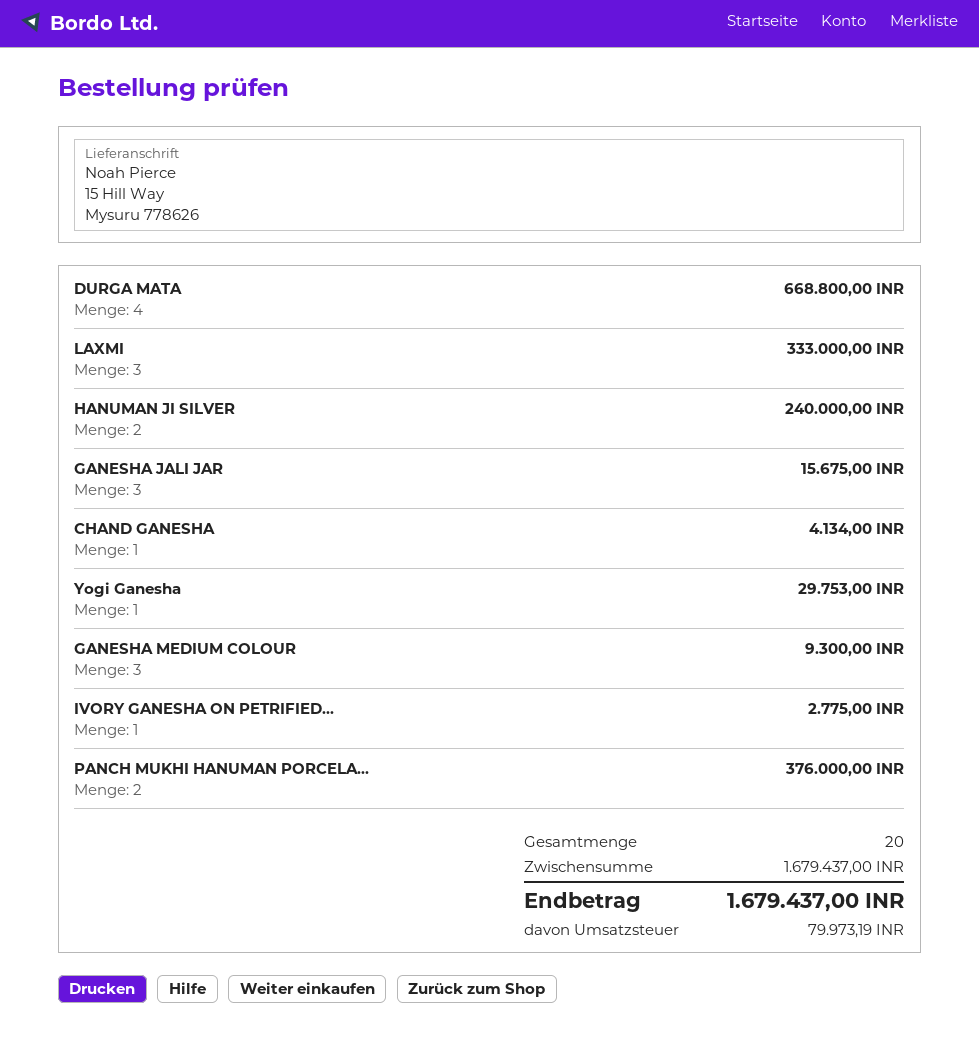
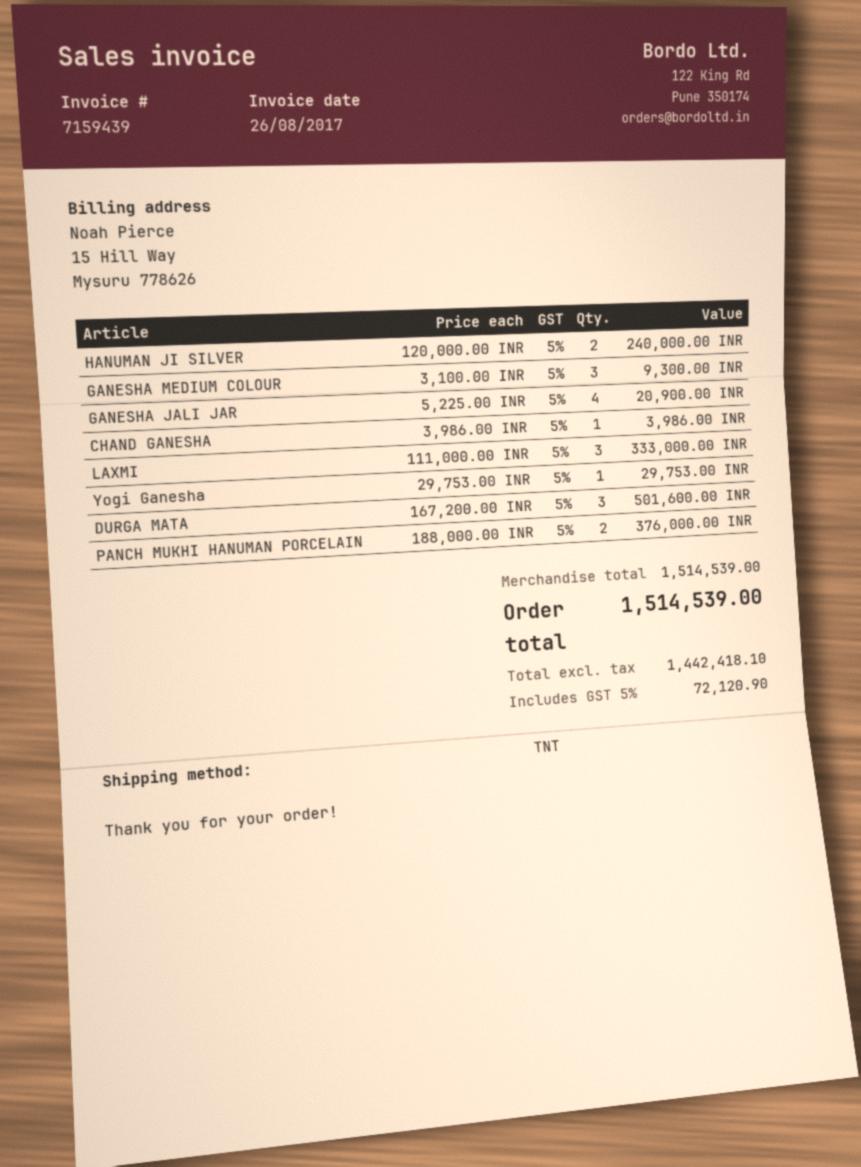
DURGA MATA: 4 for 668800.00 -> 3 for 501600.00
GANESHA JALI JAR: 3 for 15675.00 -> 4 for 20900.00
CHAND GANESHA: 1 for 4134.00 -> 1 for 3986.00
IVORY GANESHA ON PETRIFIED...: 1 for 2775.00 -> none
subtotal: 1679437.00 -> 1514539.00
tax: 79973.19 -> 72120.90
total: 1679437.00 -> 1514539.00

